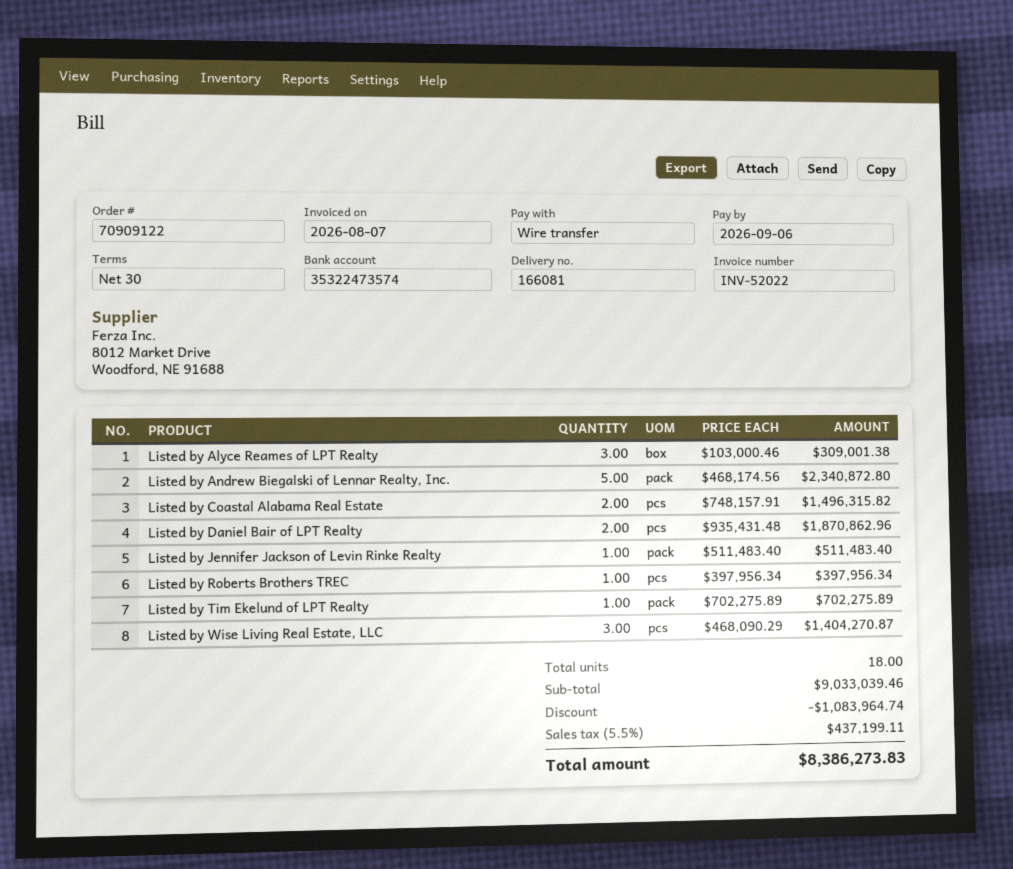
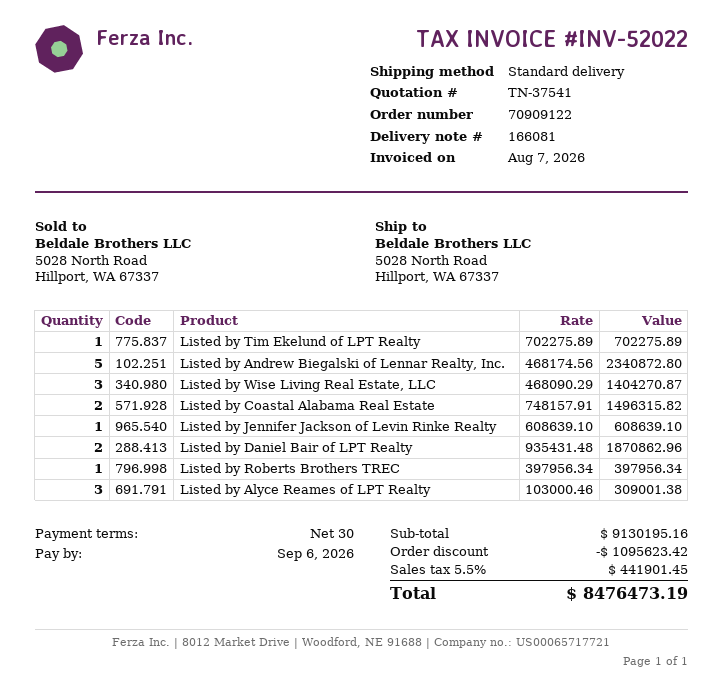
Listed by Jennifer Jackson of Levin Rinke Realty: 1 x 511483.40 = 511483.40 -> 1 x 608639.10 = 608639.10
subtotal: 9033039.46 -> 9130195.16
discount: 1083964.74 -> 1095623.42
tax: 5.5% = 437199.11 -> 5.5% = 441901.45
total: 8386273.83 -> 8476473.19

